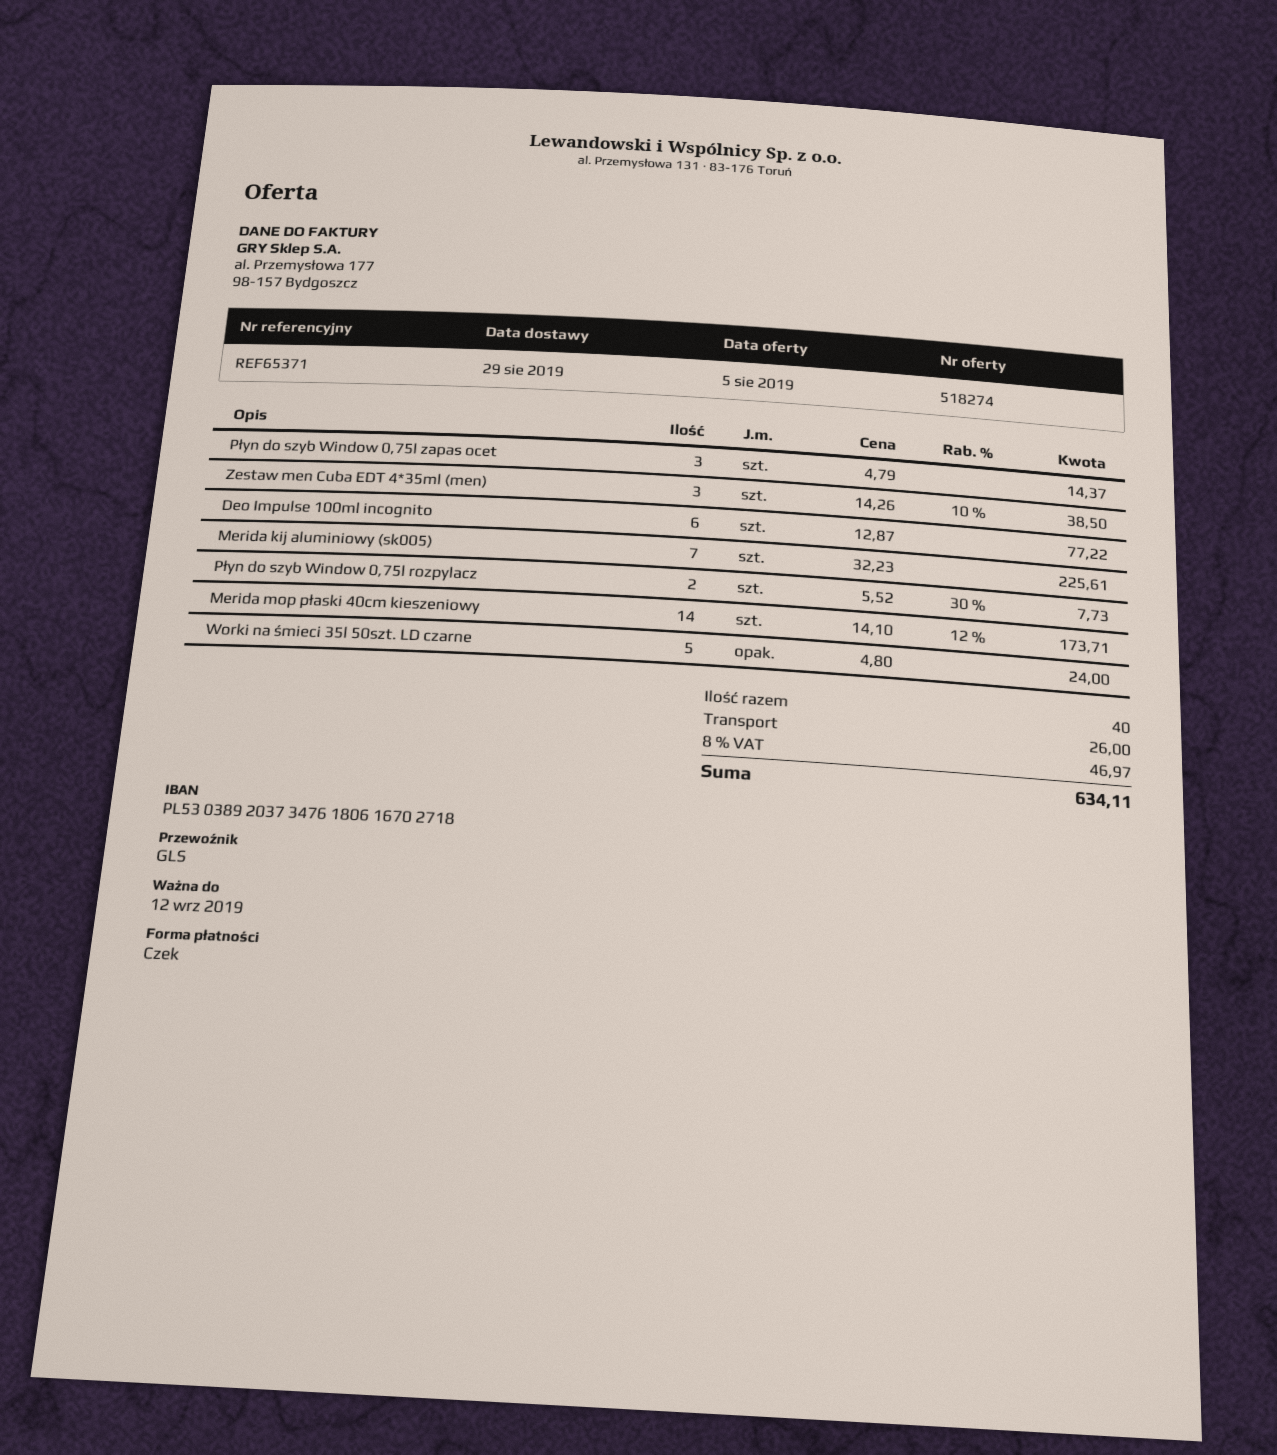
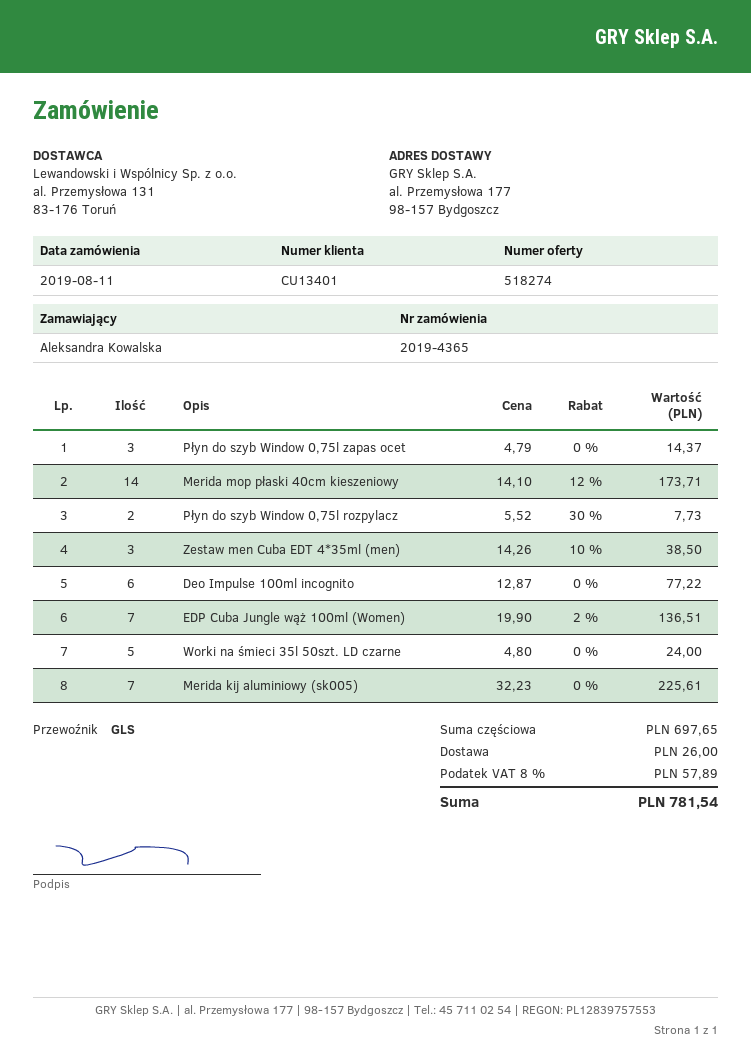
EDP Cuba Jungle wąż 100ml (Women): none -> 7 x 19.90 - 2% = 136.51
tax: 8% = 46.97 -> 8% = 57.89
total: 634.11 -> 781.54

